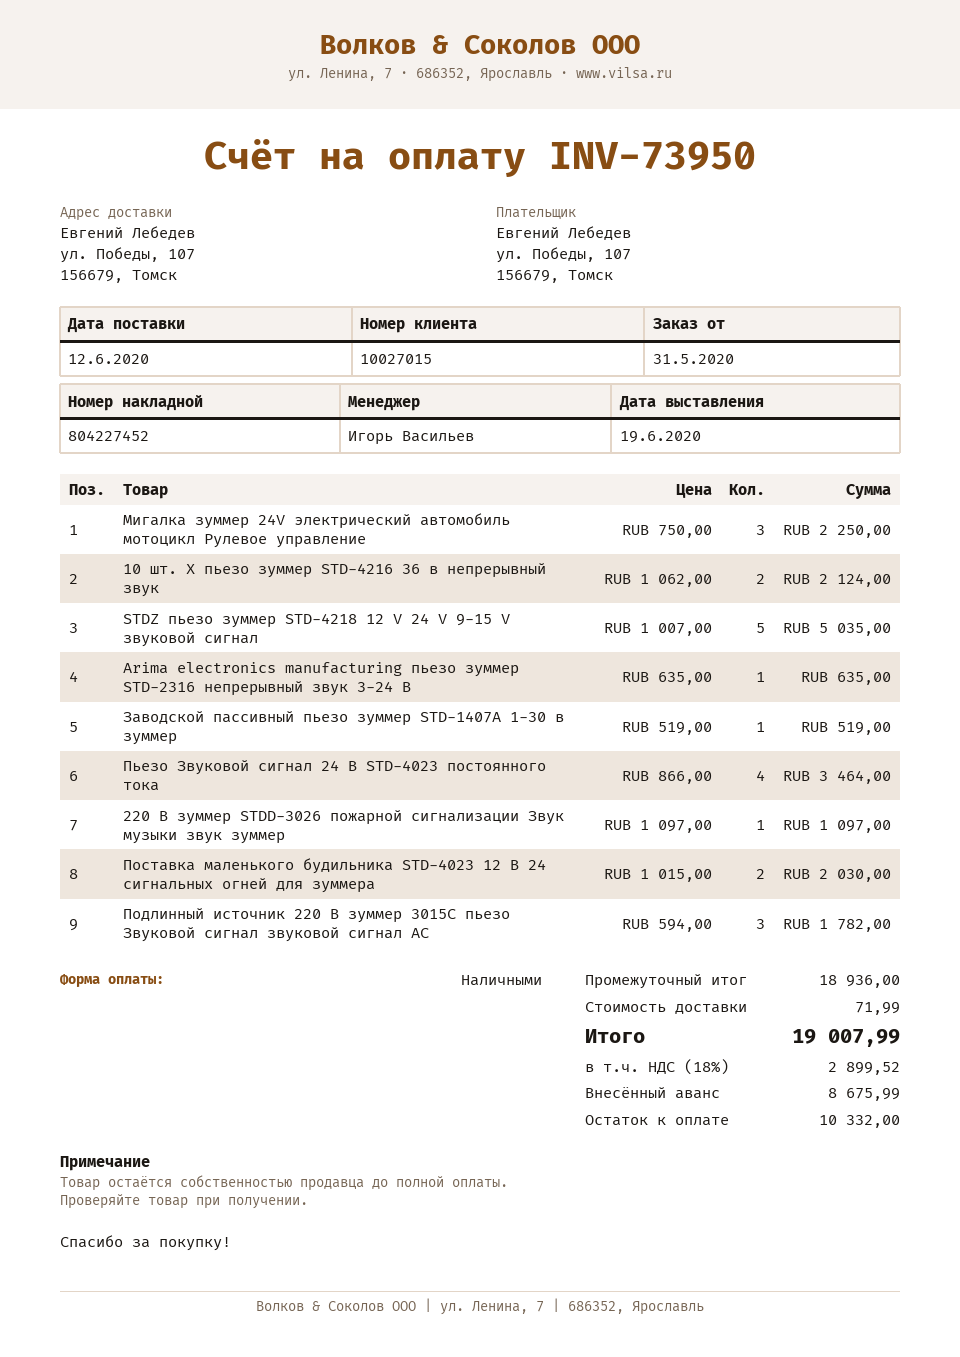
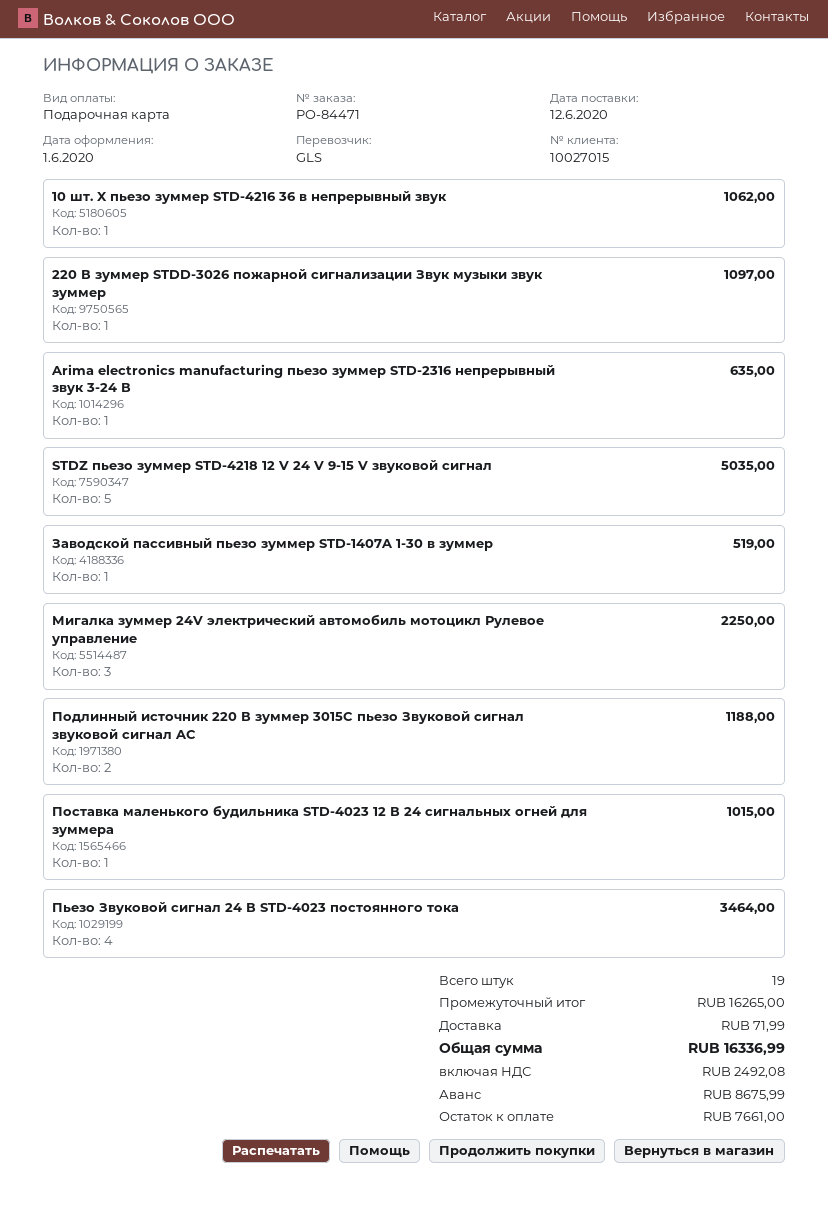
order date: 2020-05-31 -> 2020-06-01
payment method: cash -> gift card
10 шт. X пьезо зуммер STD-4216 36 в непрерывный звук: 2 for 2124.00 -> 1 for 1062.00
Поставка маленького будильника STD-4023 12 В 24 сигнальных огней для зуммера: 2 for 2030.00 -> 1 for 1015.00
Подлинный источник 220 В зуммер 3015C пьезо Звуковой сигнал звуковой сигнал AC: 3 for 1782.00 -> 2 for 1188.00
subtotal: 18936.00 -> 16265.00
tax: 2899.52 -> 2492.08
total: 19007.99 -> 16336.99
balance: 10332.00 -> 7661.00

